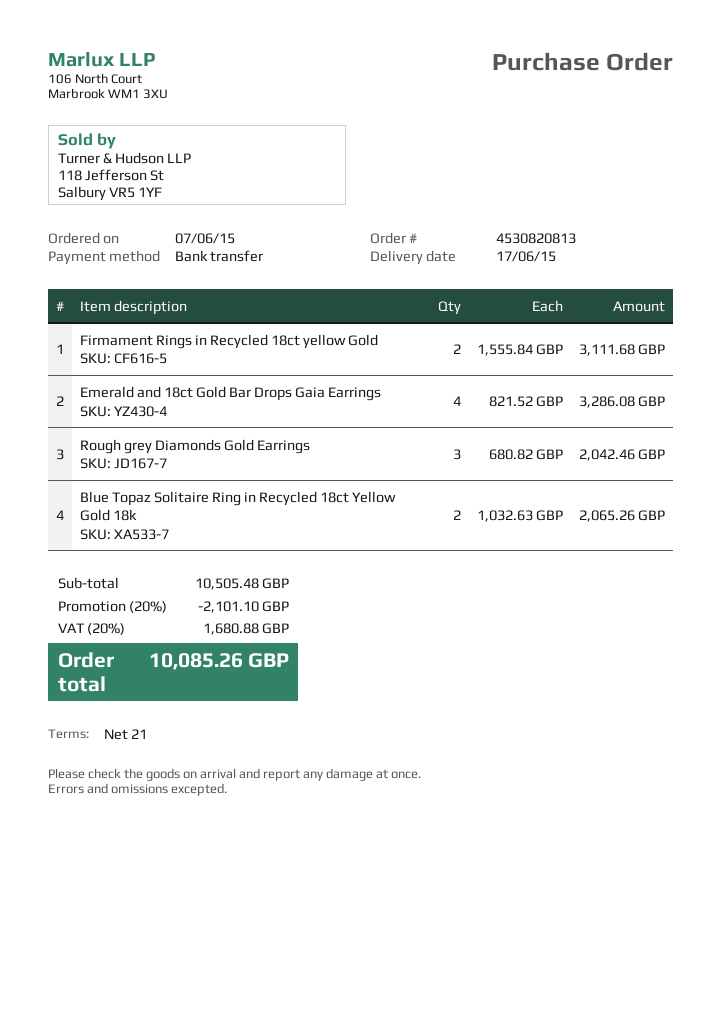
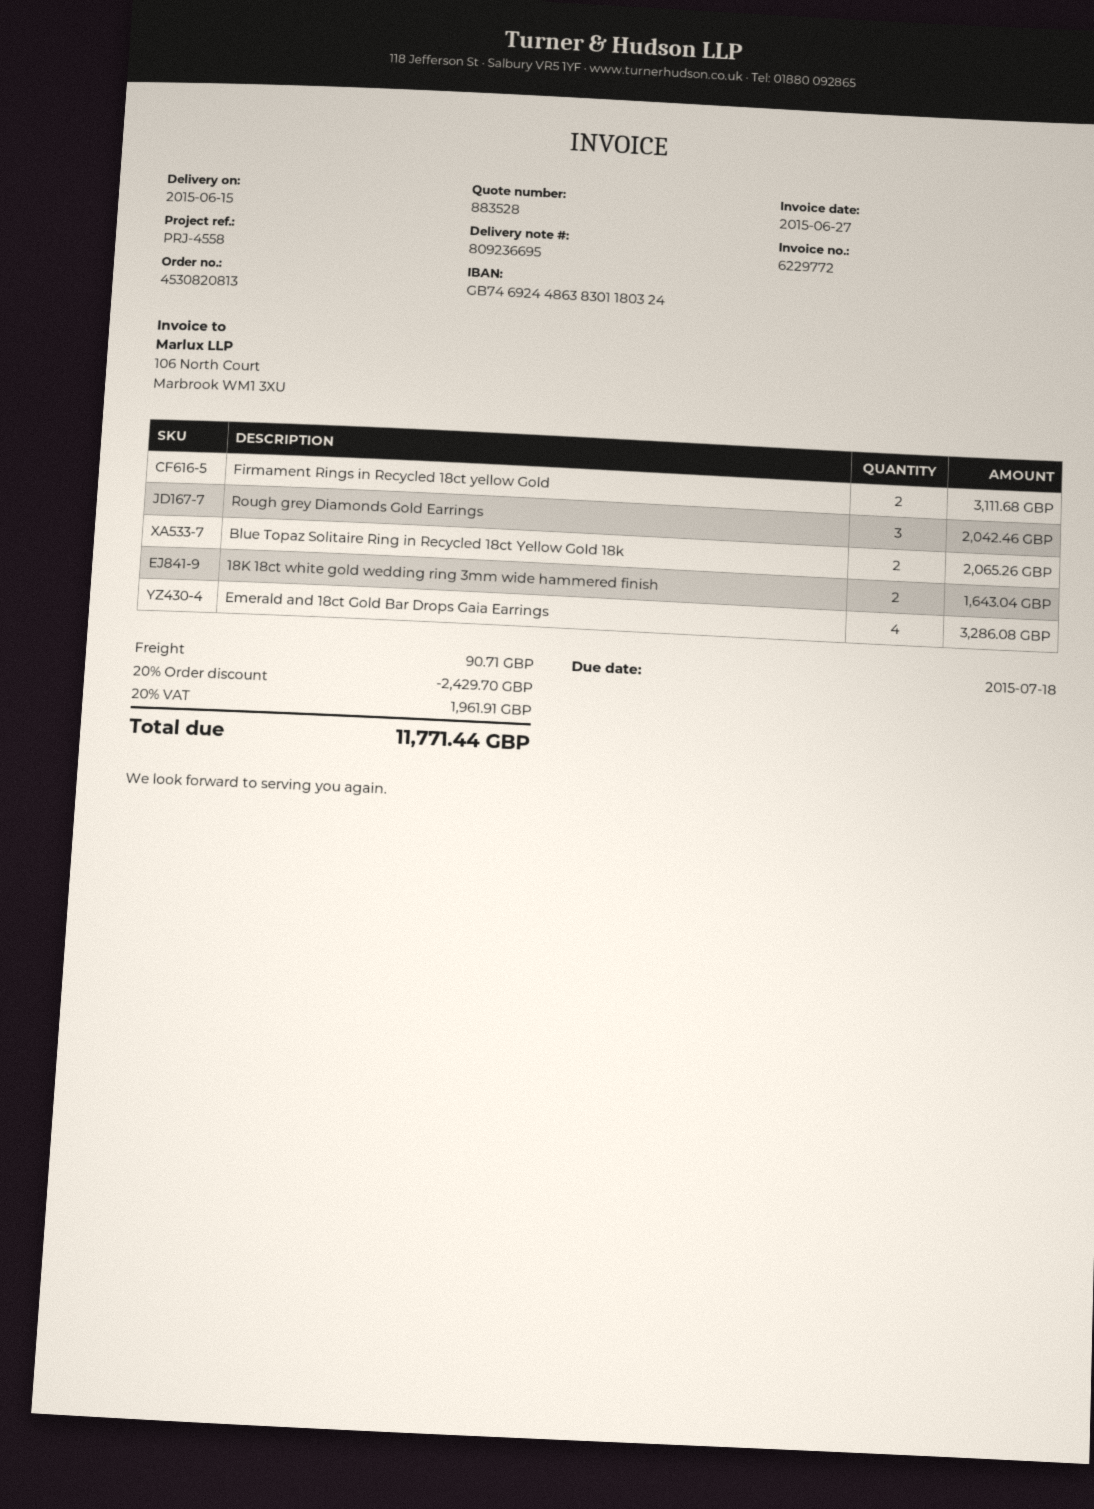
delivery date: 2015-06-17 -> 2015-06-15
18K 18ct white gold wedding ring 3mm wide hammered finish: none -> 2 for 1643.04
discount: 20% = 2101.10 -> 20% = 2429.70
shipping: none -> 90.71
tax: 20% = 1680.88 -> 20% = 1961.91
total: 10085.26 -> 11771.44

